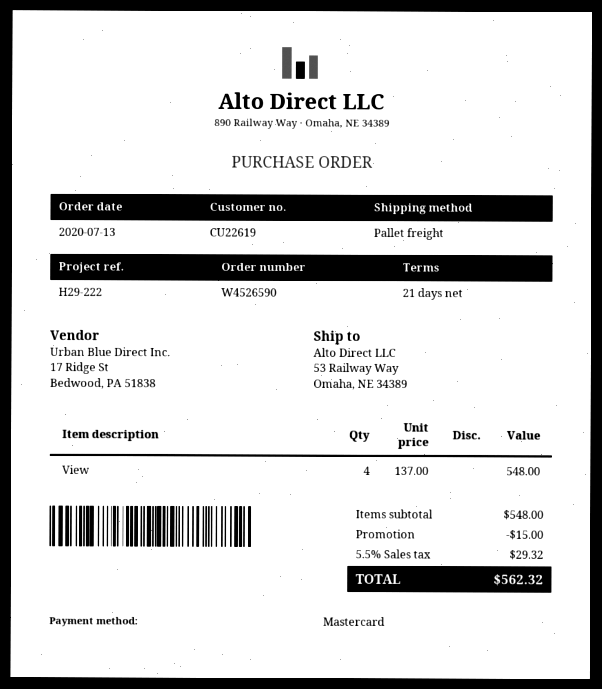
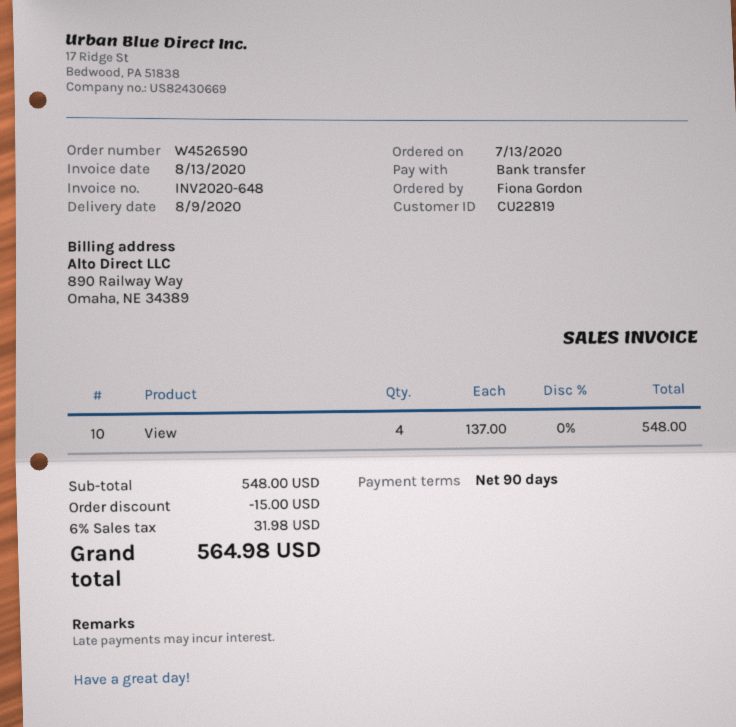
payment terms: 21 days -> 90 days
customer number: CU22619 -> CU22819
payment method: Mastercard -> bank transfer
tax: 5.5% = 29.32 -> 6% = 31.98
total: 562.32 -> 564.98

